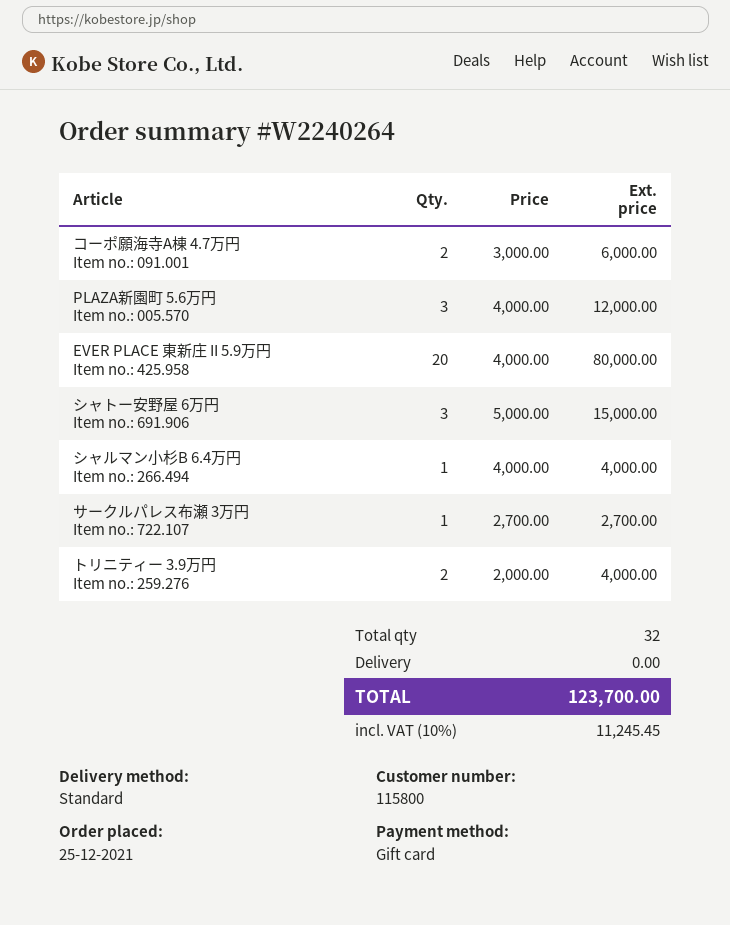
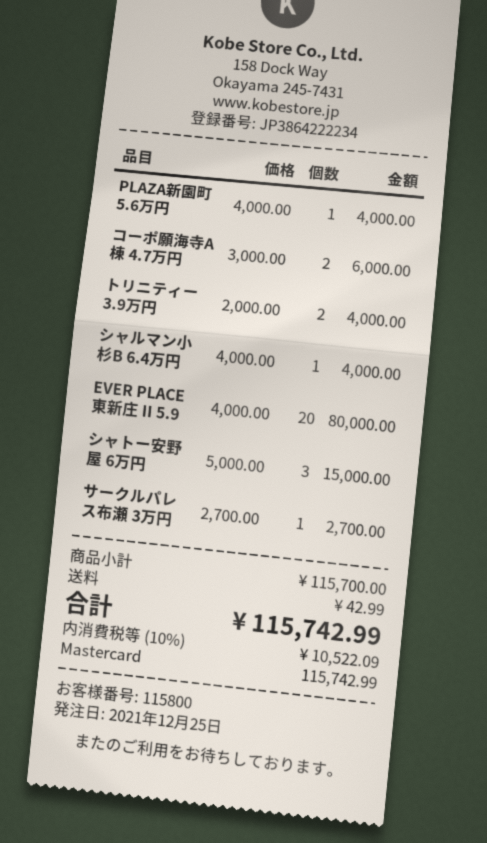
payment method: gift card -> Mastercard
PLAZA新園町 5.6万円: 3 x 4000.00 = 12000.00 -> 1 x 4000.00 = 4000.00
shipping: 0.00 -> 42.99
tax: 10% = 11245.45 -> 10% = 10522.09
total: 123700.00 -> 115742.99

